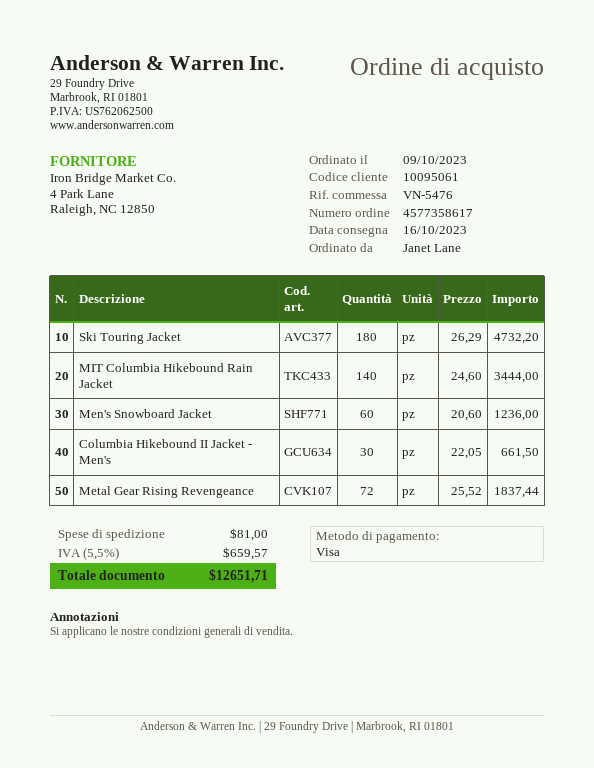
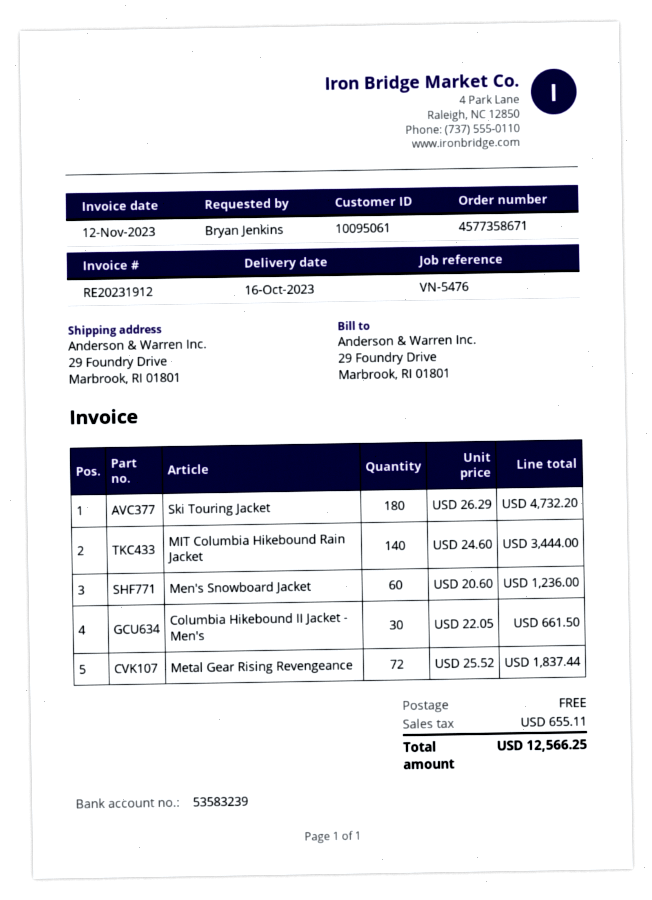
order number: 4577358617 -> 4577358671
ordered by: Janet Lane -> Bryan Jenkins
shipping: 81.00 -> 0.00
tax: 659.57 -> 655.11
total: 12651.71 -> 12566.25

